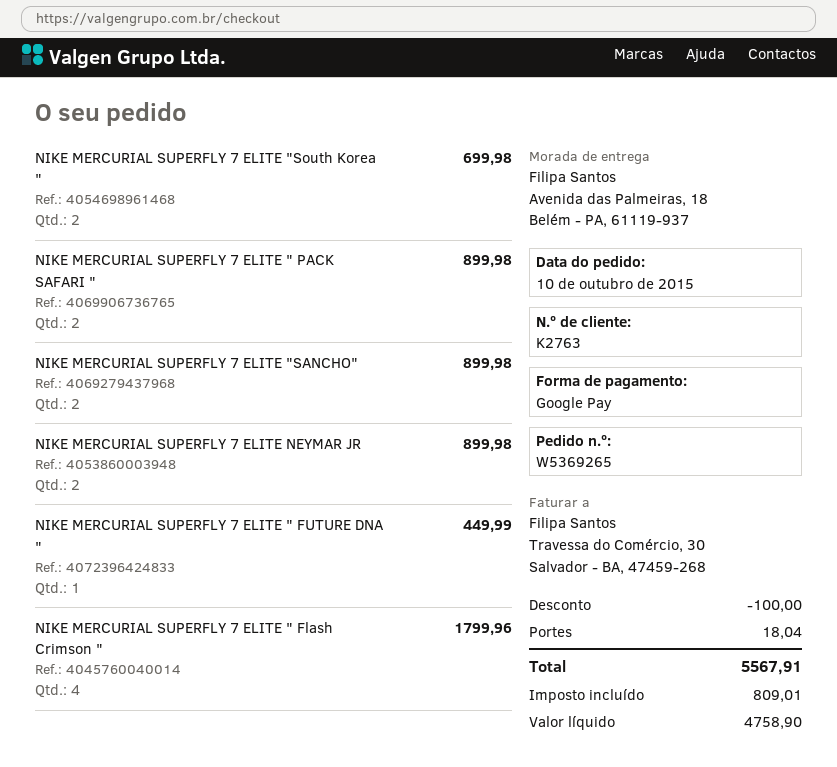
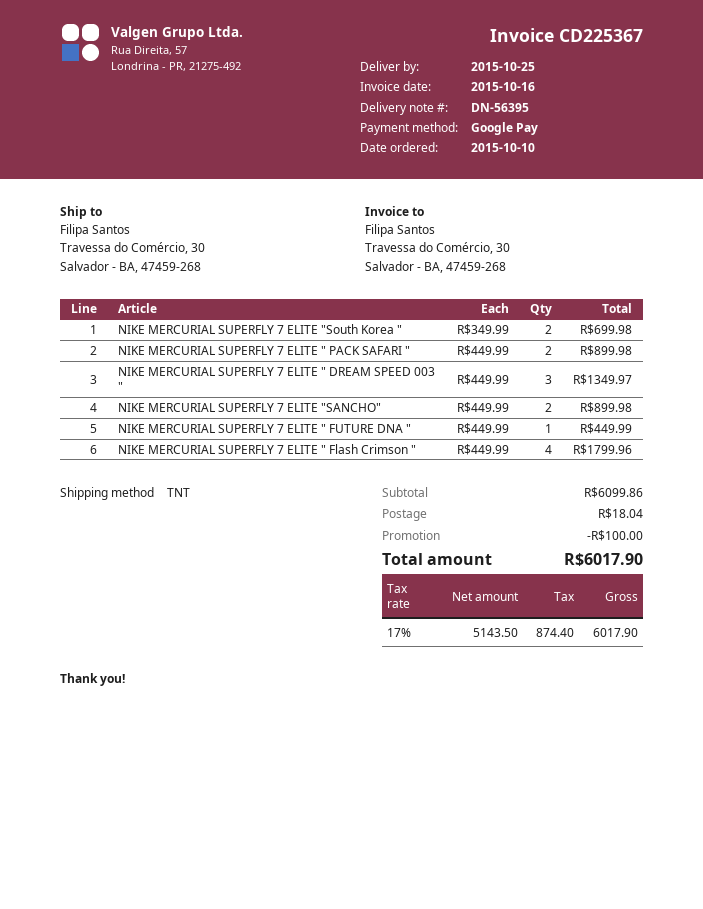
ship to: Avenida das Palmeiras, 18, Belém - PA, 61119-937 -> Travessa do Comércio, 30, Salvador - BA, 47459-268
NIKE MERCURIAL SUPERFLY 7 ELITE NEYMAR JR: 2 for 899.98 -> none
NIKE MERCURIAL SUPERFLY 7 ELITE " DREAM SPEED 003 ": none -> 3 for 1349.97
net: 4758.90 -> 5143.50
tax: 809.01 -> 874.40
total: 5567.91 -> 6017.90

